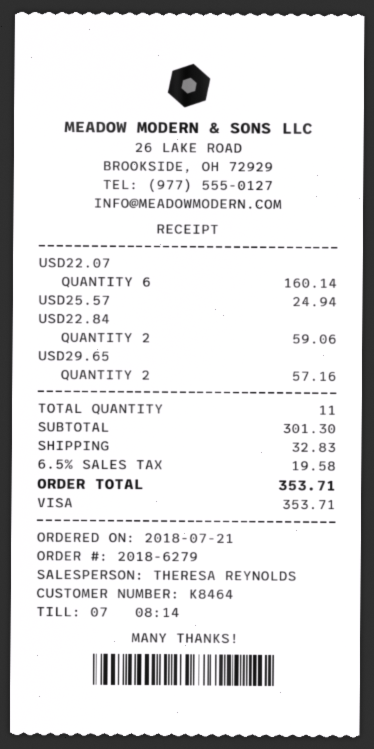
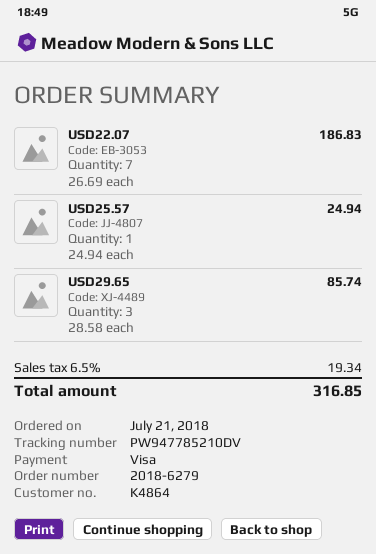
customer number: K8464 -> K4864
USD22.07: 6 for 160.14 -> 7 for 186.83
USD22.84: 2 for 59.06 -> none
USD29.65: 2 for 57.16 -> 3 for 85.74
shipping: 32.83 -> none
tax: 6.5% = 19.58 -> 6.5% = 19.34
total: 353.71 -> 316.85

